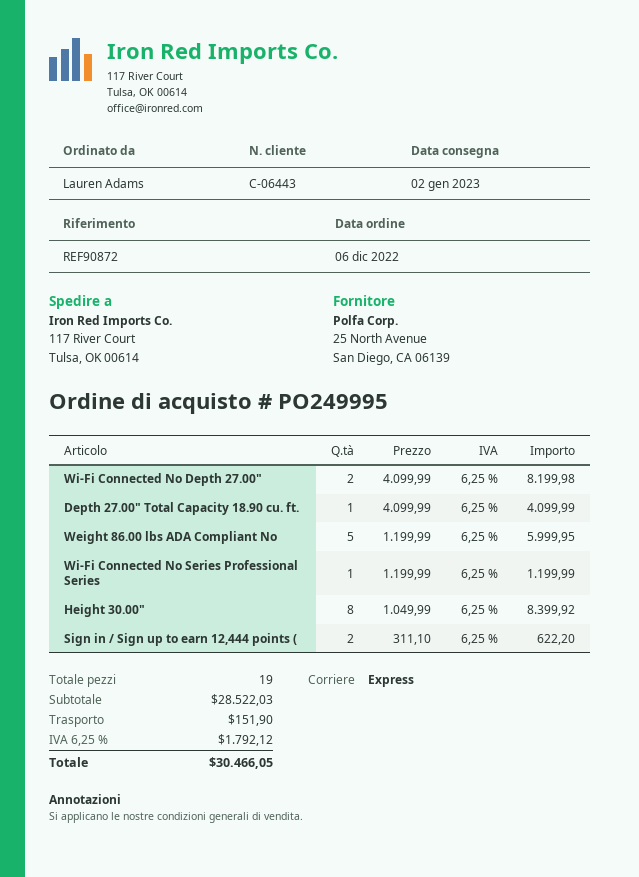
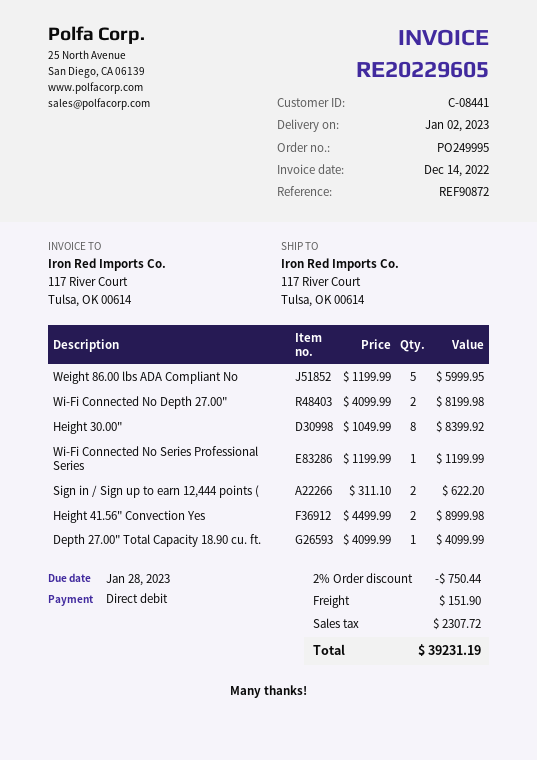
customer number: C-06443 -> C-08441
Height 41.56" Convection Yes: none -> 2 x 4499.99 = 8999.98
discount: none -> 2% = 750.44
tax: 1792.12 -> 2307.72
total: 30466.05 -> 39231.19

